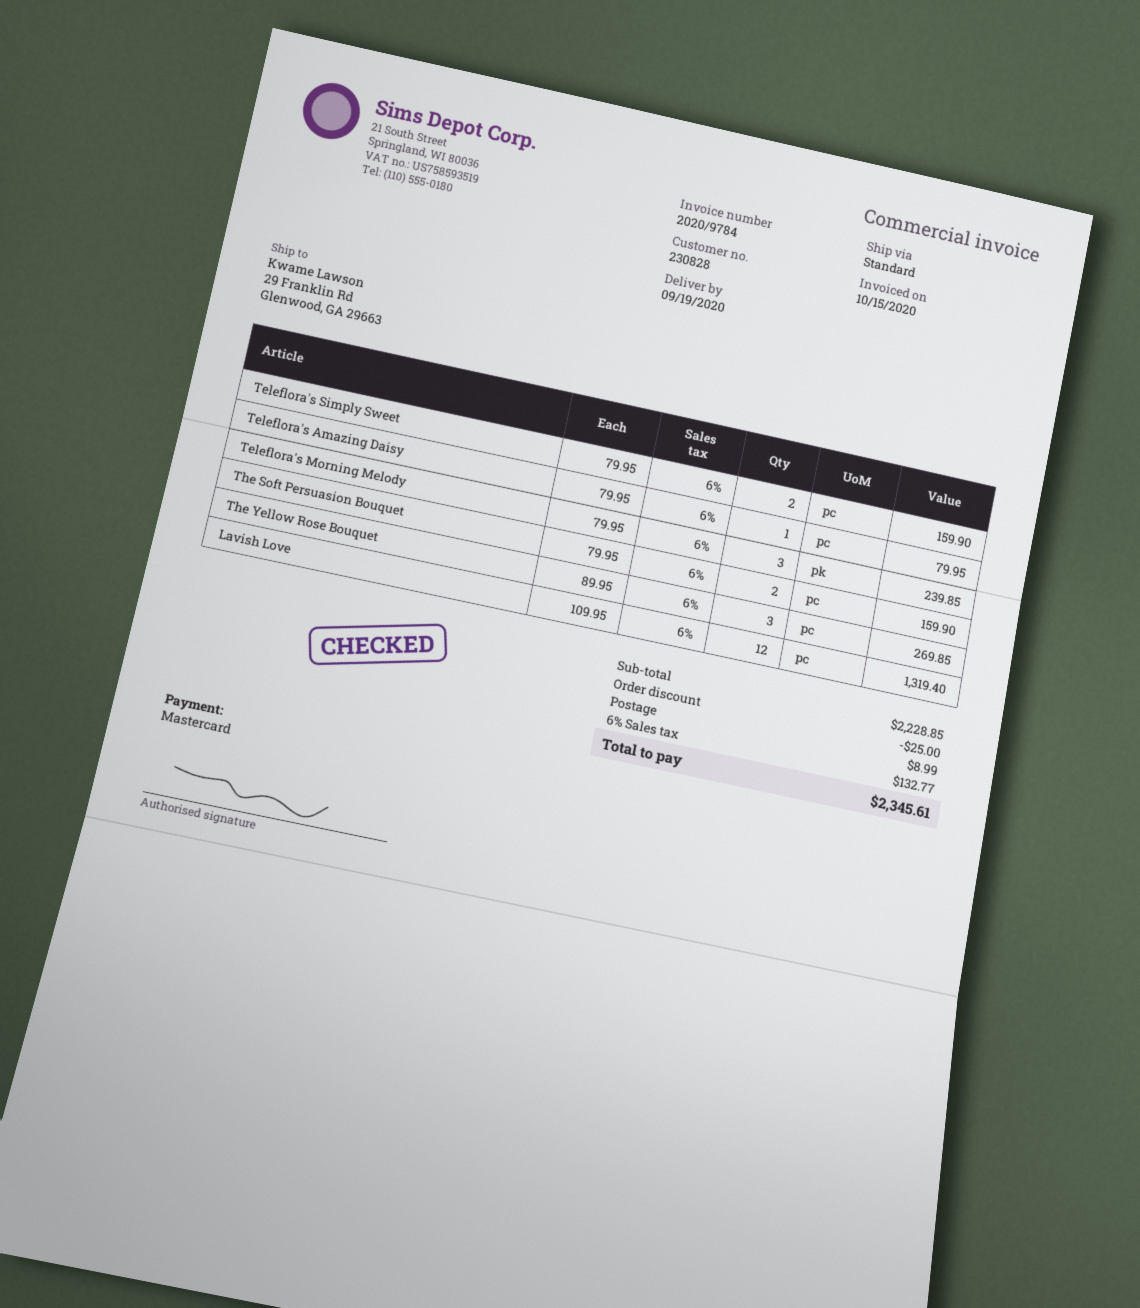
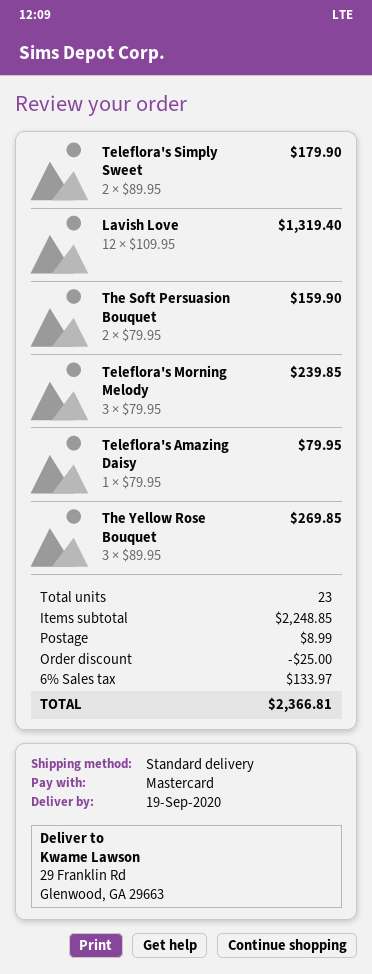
Teleflora's Simply Sweet: 2 x 79.95 = 159.90 -> 2 x 89.95 = 179.90
subtotal: 2228.85 -> 2248.85
tax: 6% = 132.77 -> 6% = 133.97
total: 2345.61 -> 2366.81

